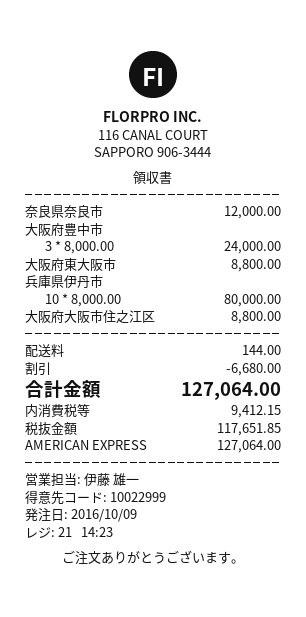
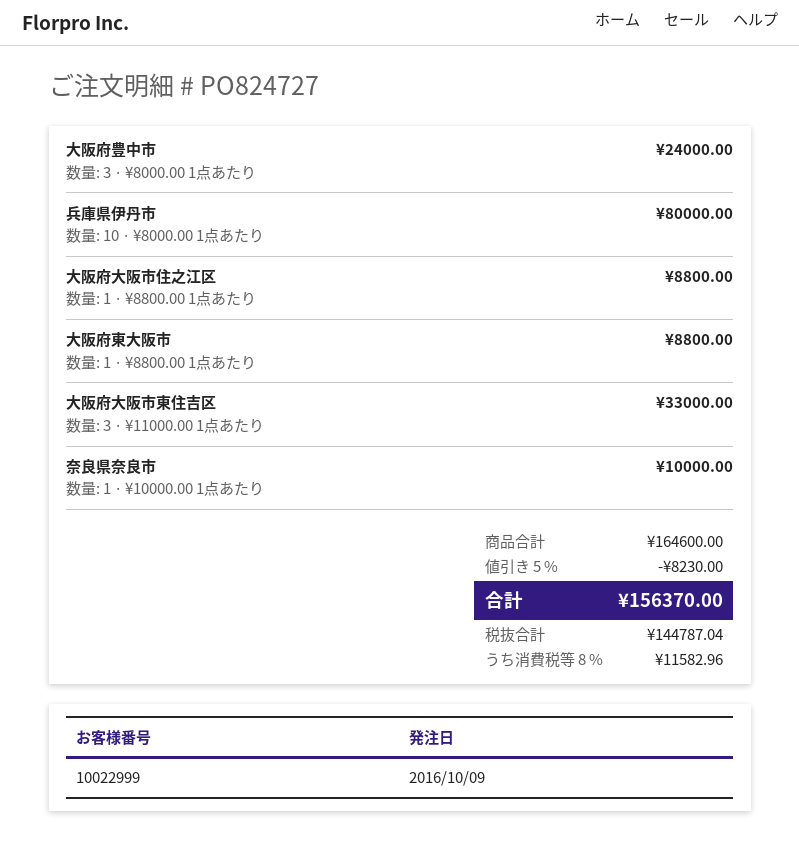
奈良県奈良市: 1 x 12000.00 = 12000.00 -> 1 x 10000.00 = 10000.00
大阪府大阪市東住吉区: none -> 3 x 11000.00 = 33000.00
discount: 6680.00 -> 8230.00
shipping: 144.00 -> none
net: 117651.85 -> 144787.04
tax: 9412.15 -> 11582.96
total: 127064.00 -> 156370.00

